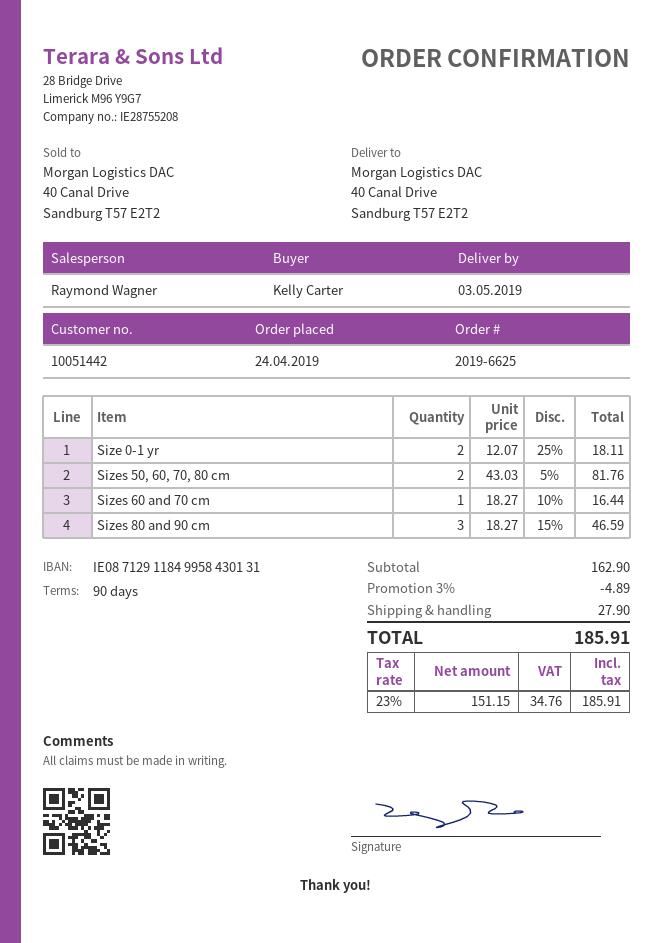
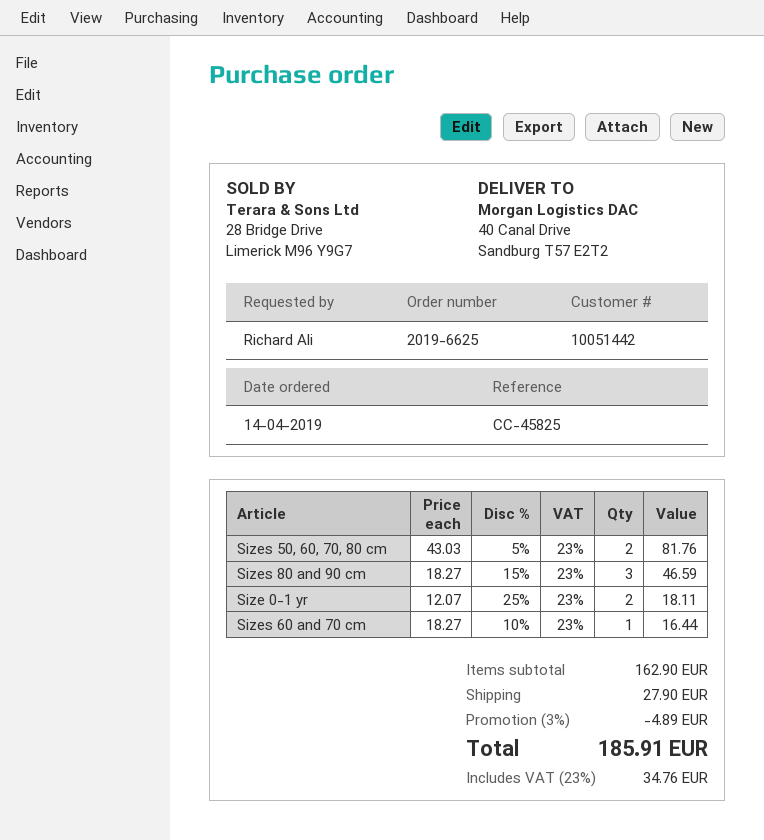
order date: 2019-04-24 -> 2019-04-14
ordered by: Kelly Carter -> Richard Ali

